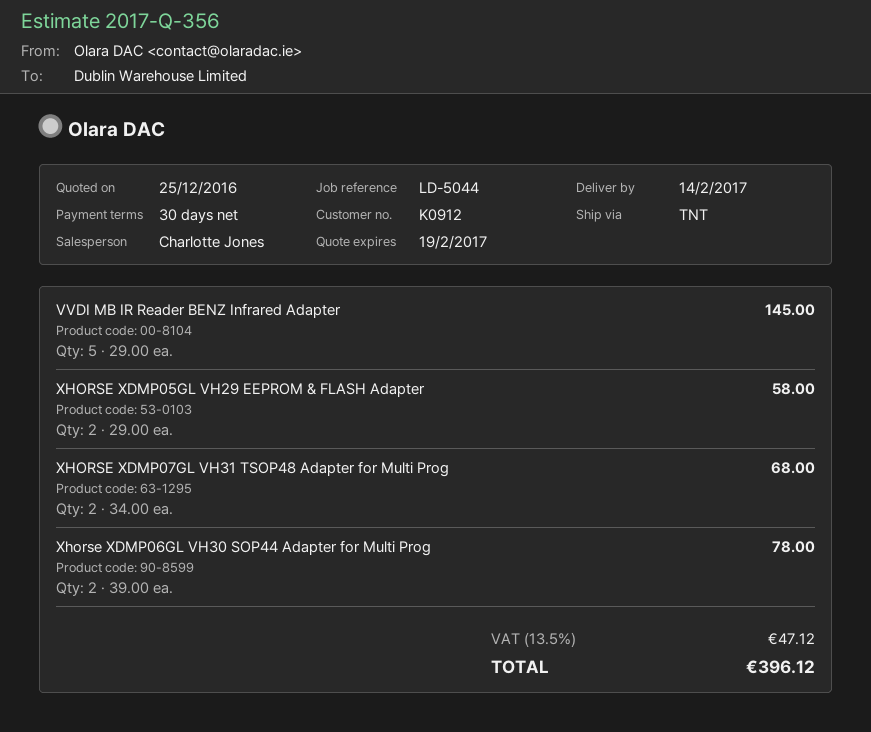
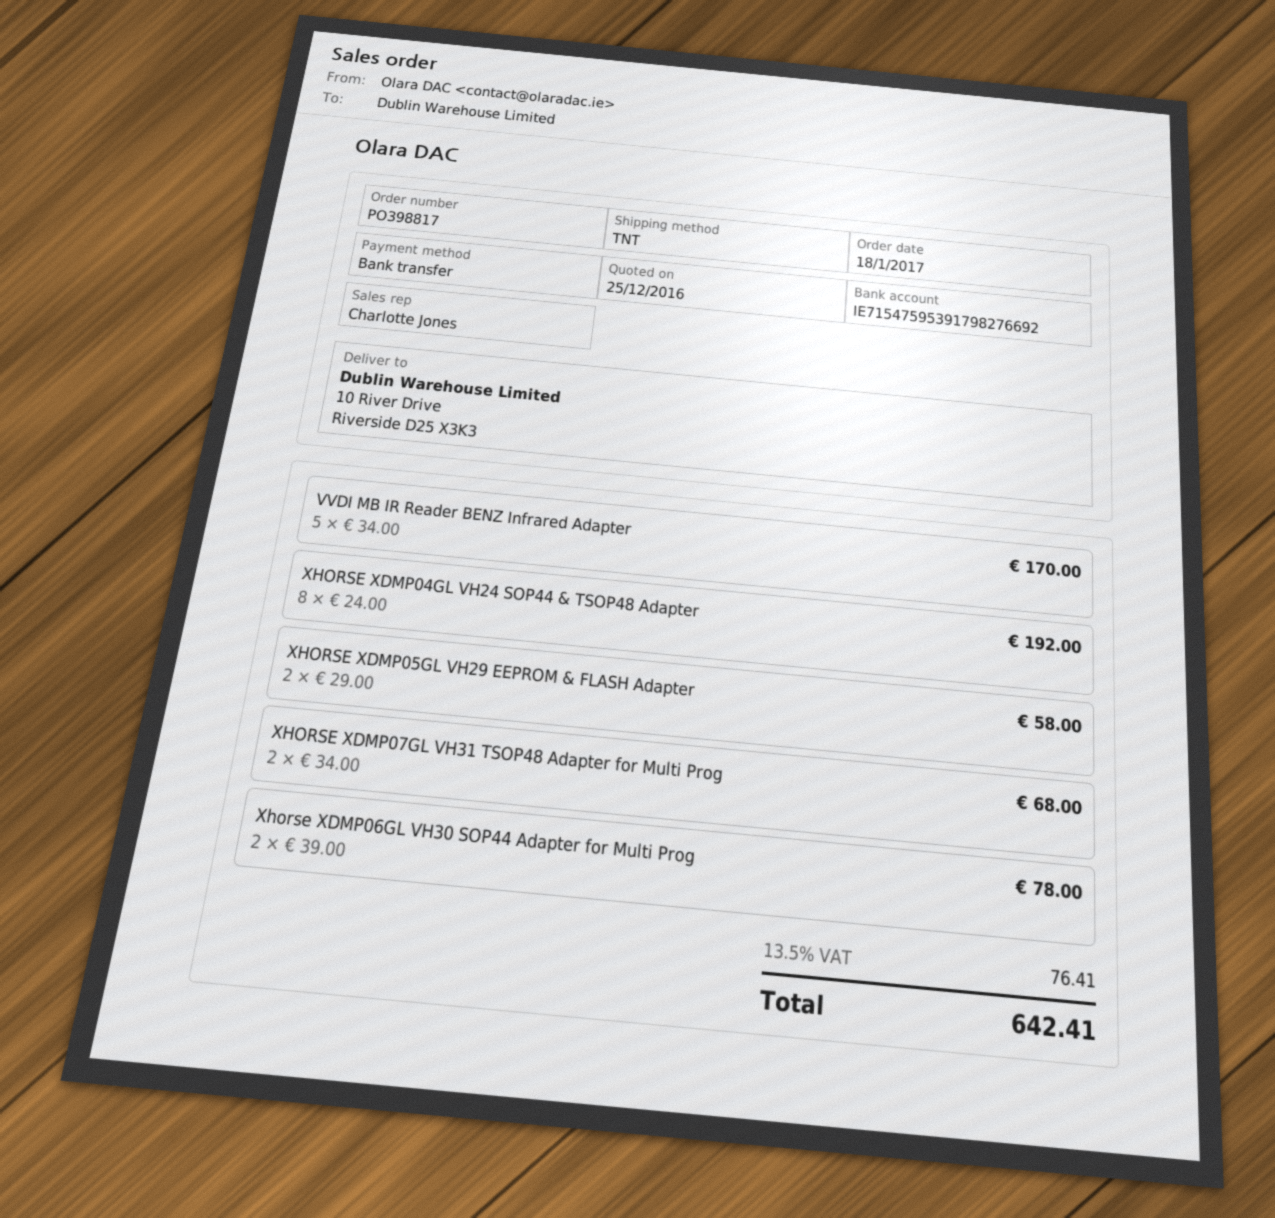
VVDI MB IR Reader BENZ Infrared Adapter: 5 x 29.00 = 145.00 -> 5 x 34.00 = 170.00
XHORSE XDMP04GL VH24 SOP44 & TSOP48 Adapter: none -> 8 x 24.00 = 192.00
tax: 13.5% = 47.12 -> 13.5% = 76.41
total: 396.12 -> 642.41

